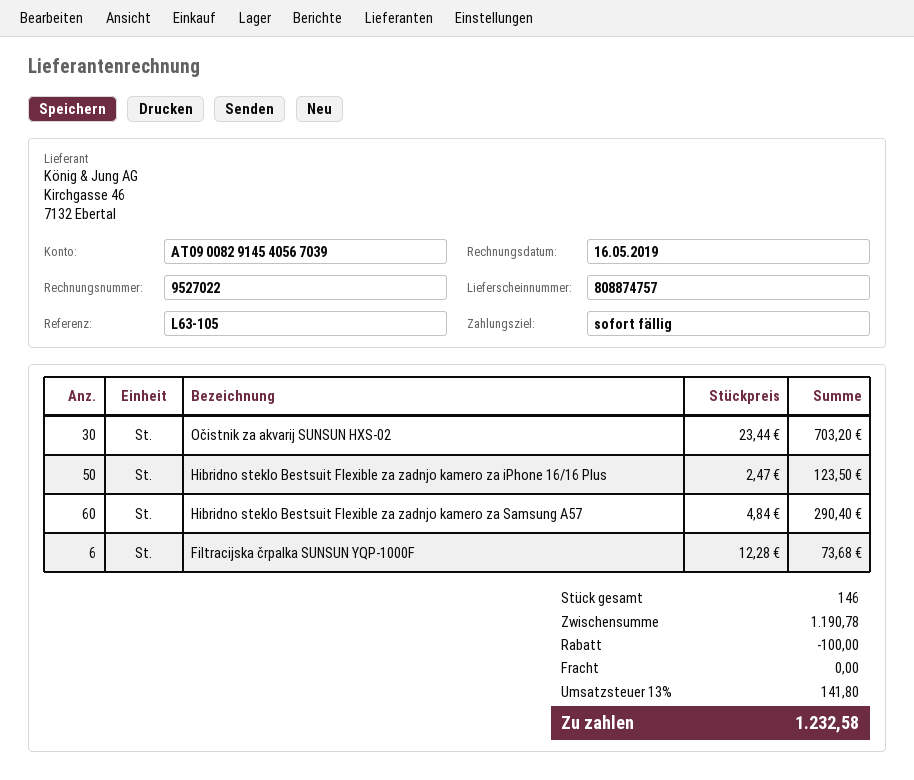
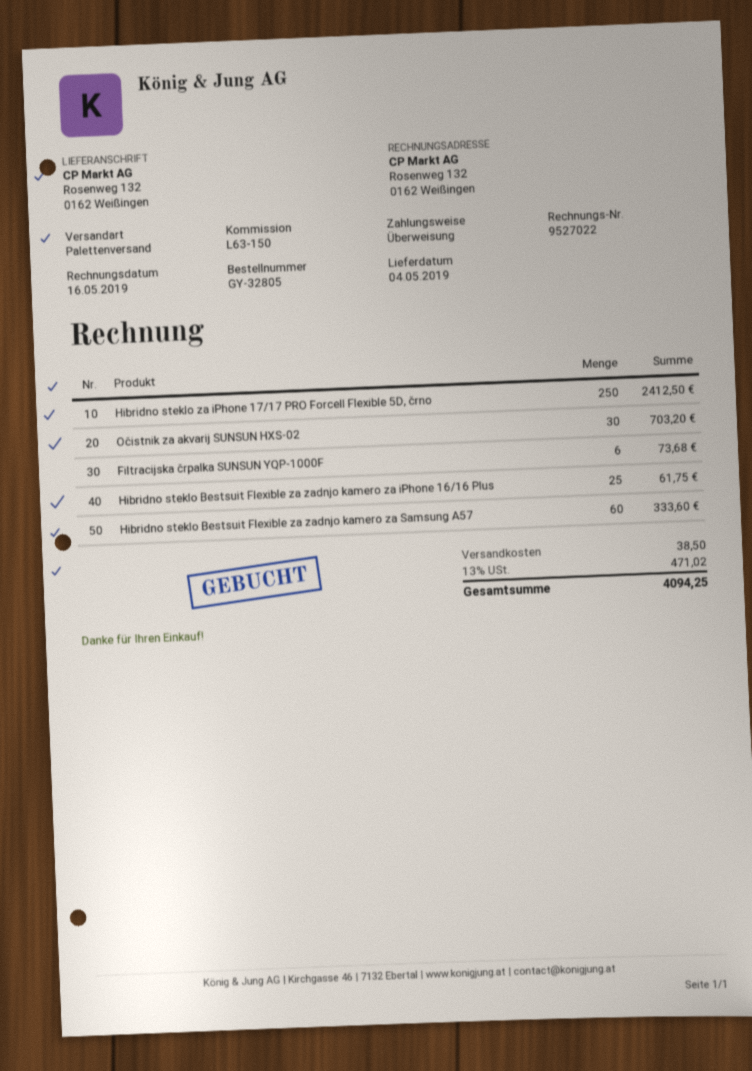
reference: L63-105 -> L63-150
Hibridno steklo Bestsuit Flexible za zadnjo kamero za iPhone 16/16 Plus: 50 for 123.50 -> 25 for 61.75
Hibridno steklo Bestsuit Flexible za zadnjo kamero za Samsung A57: 60 for 290.40 -> 60 for 333.60
Hibridno steklo za iPhone 17/17 PRO Forcell Flexible 5D, črno: none -> 250 for 2412.50
discount: 100.00 -> none
shipping: 0.00 -> 38.50
tax: 13% = 141.80 -> 13% = 471.02
total: 1232.58 -> 4094.25

